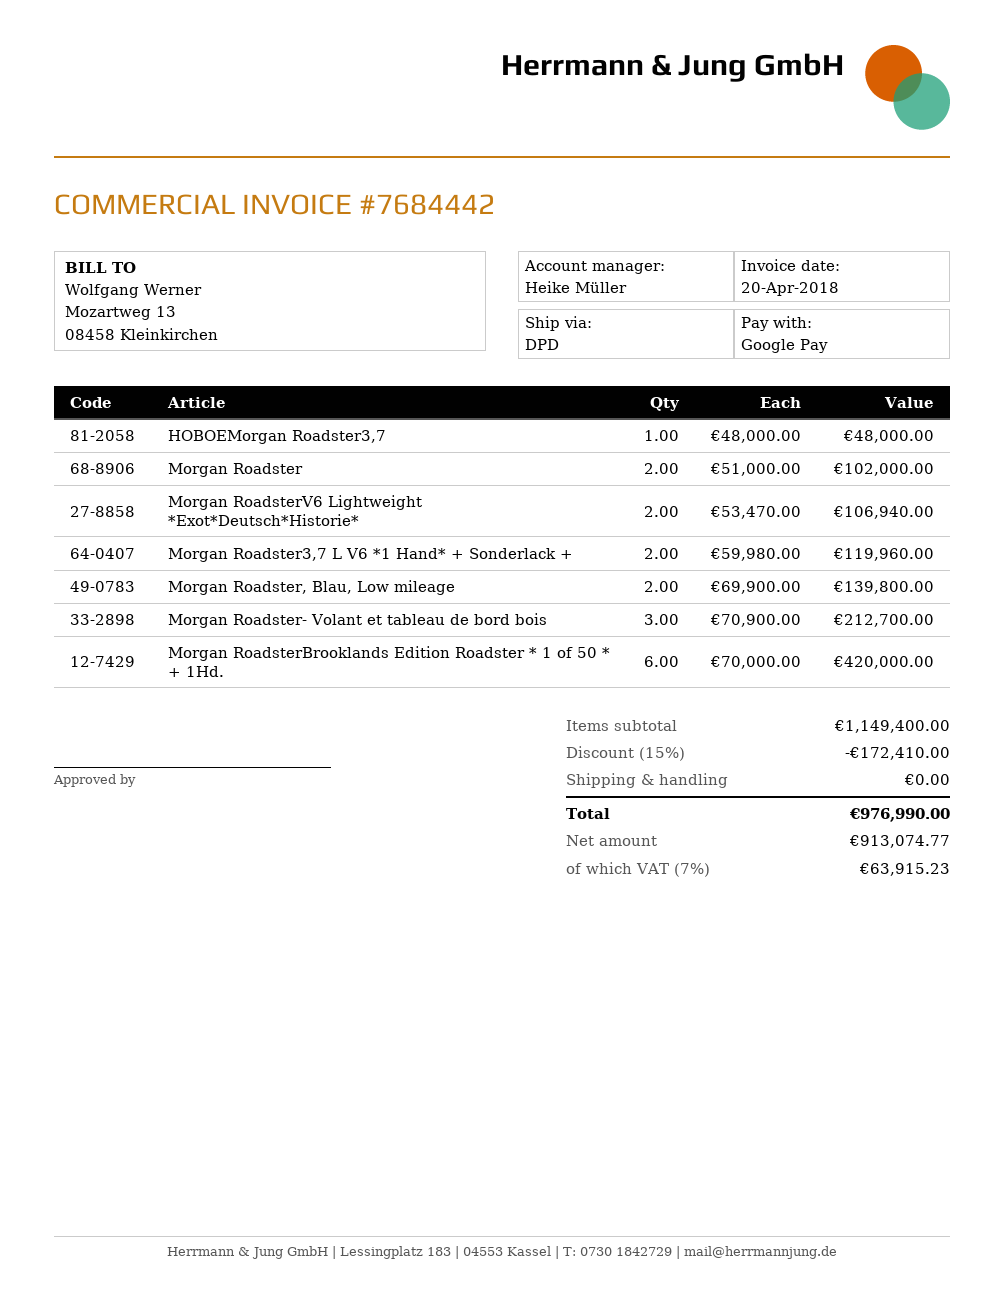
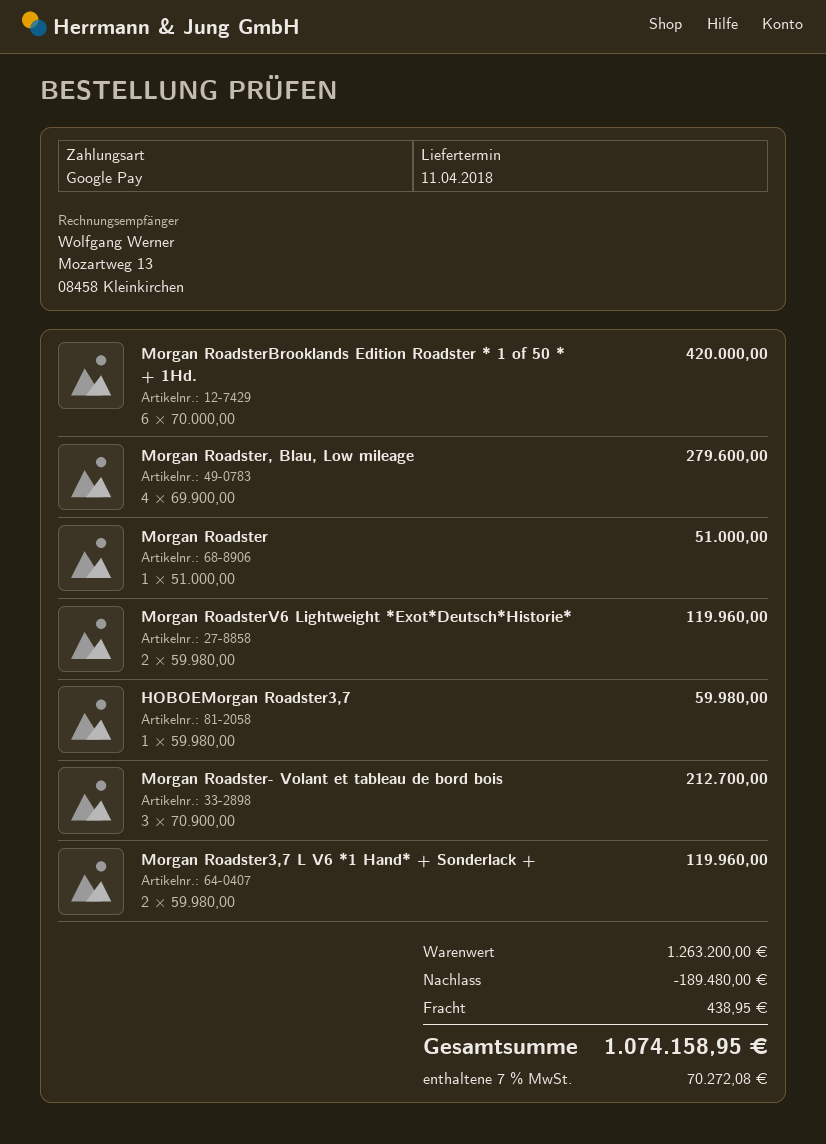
НОВОЕMorgan Roadster3,7: 1 x 48000.00 = 48000.00 -> 1 x 59980.00 = 59980.00
Morgan Roadster: 2 x 51000.00 = 102000.00 -> 1 x 51000.00 = 51000.00
Morgan RoadsterV6 Lightweight *Exot*Deutsch*Historie*: 2 x 53470.00 = 106940.00 -> 2 x 59980.00 = 119960.00
Morgan Roadster, Blau, Low mileage: 2 x 69900.00 = 139800.00 -> 4 x 69900.00 = 279600.00
subtotal: 1149400.00 -> 1263200.00
discount: 172410.00 -> 189480.00
shipping: 0.00 -> 438.95
tax: 7% = 63915.23 -> 7% = 70272.08
total: 976990.00 -> 1074158.95

